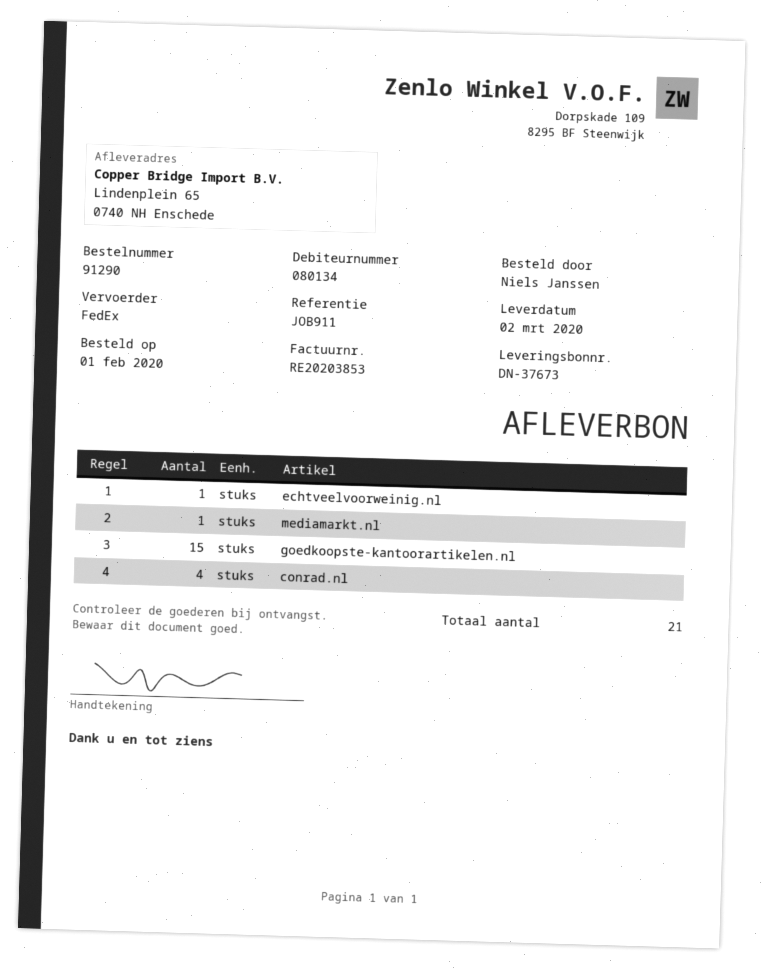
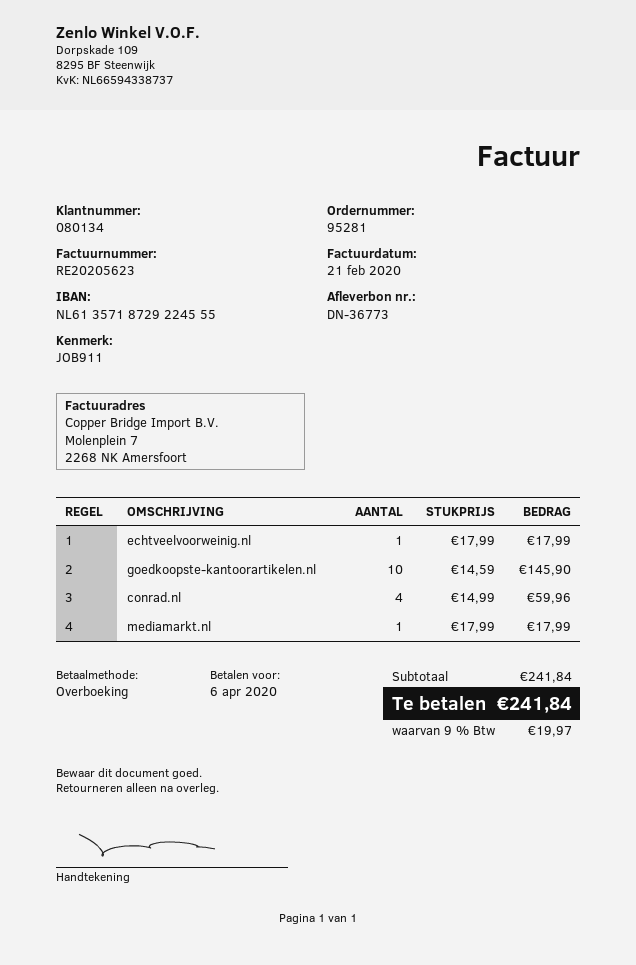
order number: 91290 -> 95281
delivery note number: DN-37673 -> DN-36773
invoice number: RE20203853 -> RE20205623
goedkoopste-kantoorartikelen.nl: 15 -> 10

